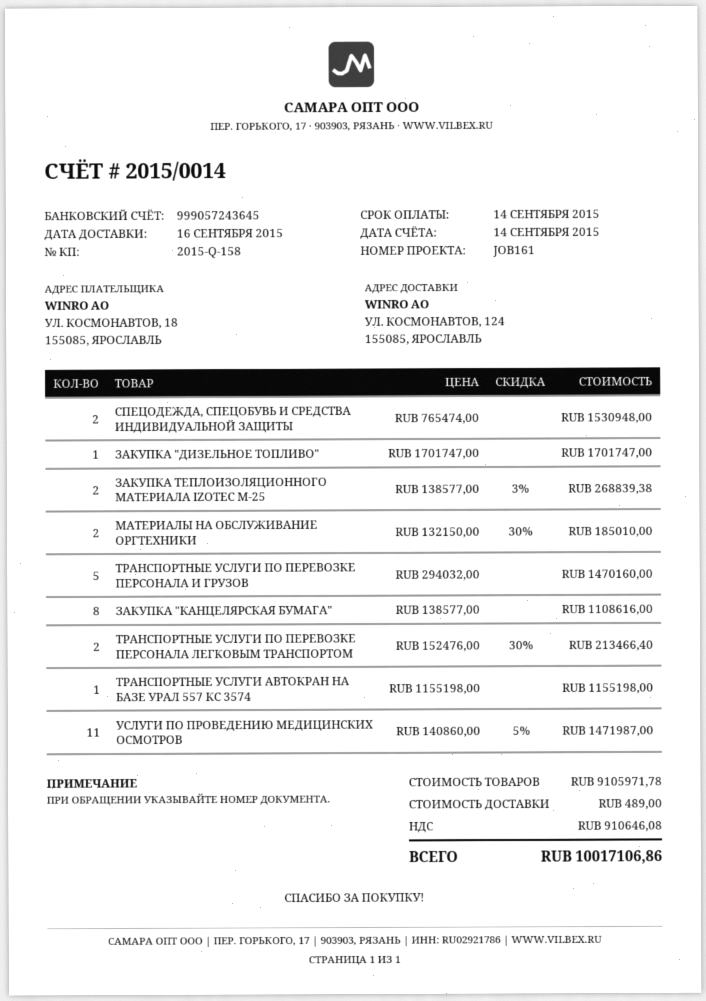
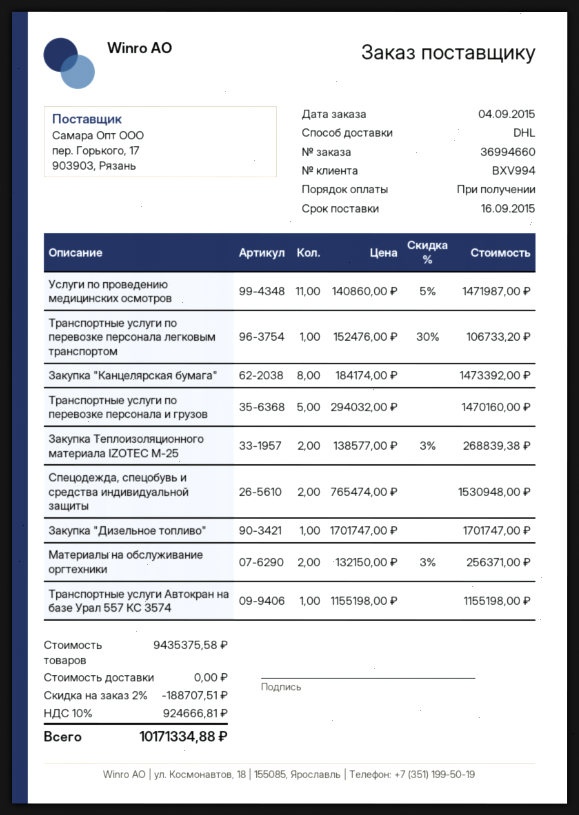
МАТЕРИАЛЫ НА ОБСЛУЖИВАНИЕ ОРГТЕХНИКИ: 2 x 132150.00 - 30% = 185010.00 -> 2 x 132150.00 - 3% = 256371.00
ЗАКУПКА "КАНЦЕЛЯРСКАЯ БУМАГА": 8 x 138577.00 = 1108616.00 -> 8 x 184174.00 = 1473392.00
ТРАНСПОРТНЫЕ УСЛУГИ ПО ПЕРЕВОЗКЕ ПЕРСОНАЛА ЛЕГКОВЫМ ТРАНСПОРТОМ: 2 x 152476.00 - 30% = 213466.40 -> 1 x 152476.00 - 30% = 106733.20
subtotal: 9105971.78 -> 9435375.58
discount: none -> 2% = 188707.51
shipping: 489.00 -> 0.00
tax: 910646.08 -> 924666.81
total: 10017106.86 -> 10171334.88

